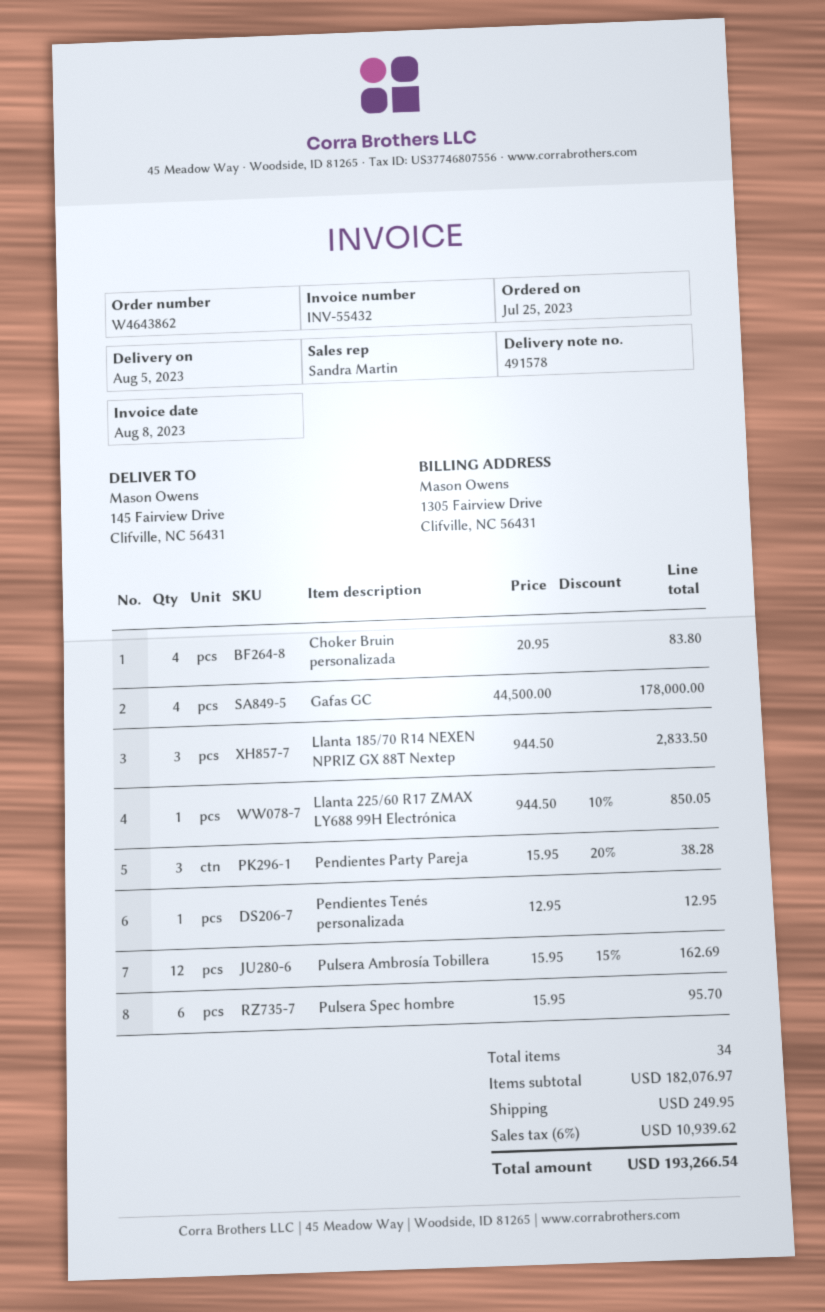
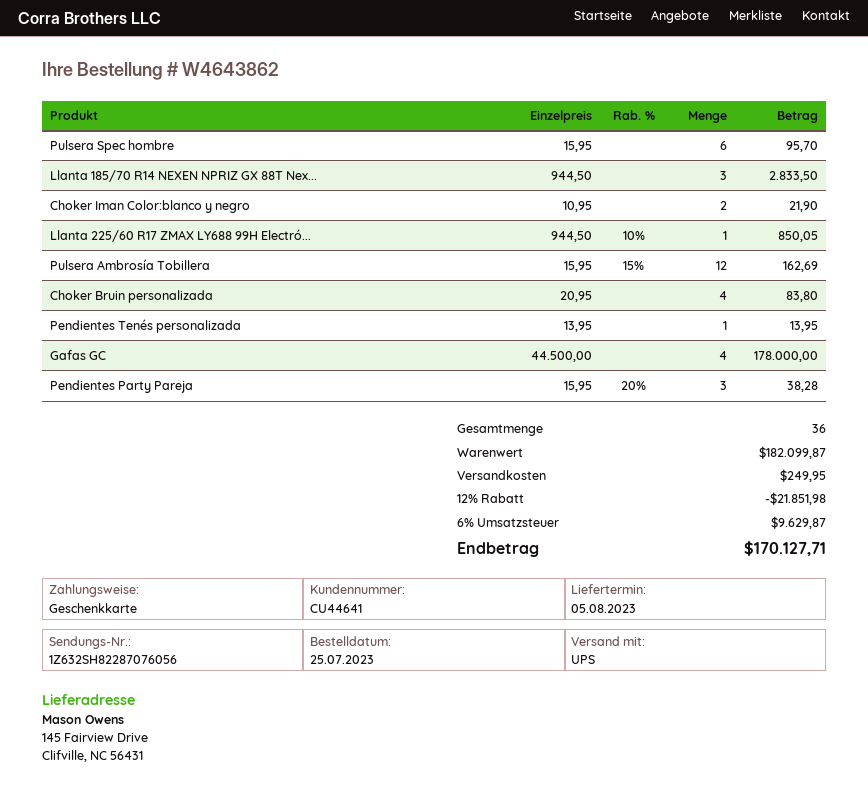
Pendientes Tenés personalizada: 1 x 12.95 = 12.95 -> 1 x 13.95 = 13.95
Choker Iman Color:blanco y negro: none -> 2 x 10.95 = 21.90
total quantity: 34 -> 36
subtotal: 182076.97 -> 182099.87
discount: none -> 12% = 21851.98
tax: 6% = 10939.62 -> 6% = 9629.87
total: 193266.54 -> 170127.71

